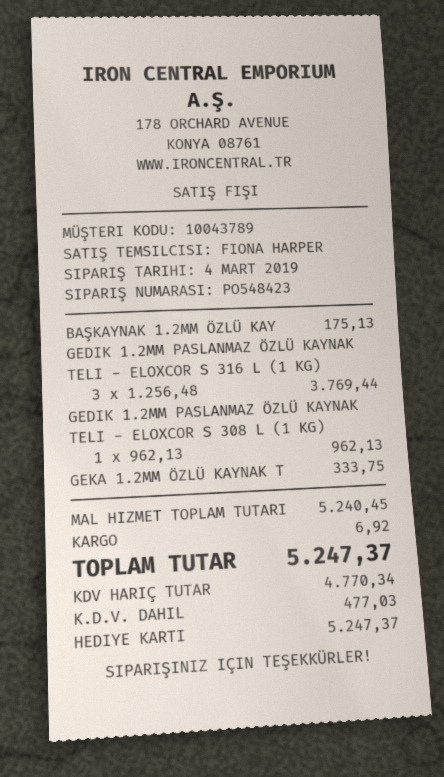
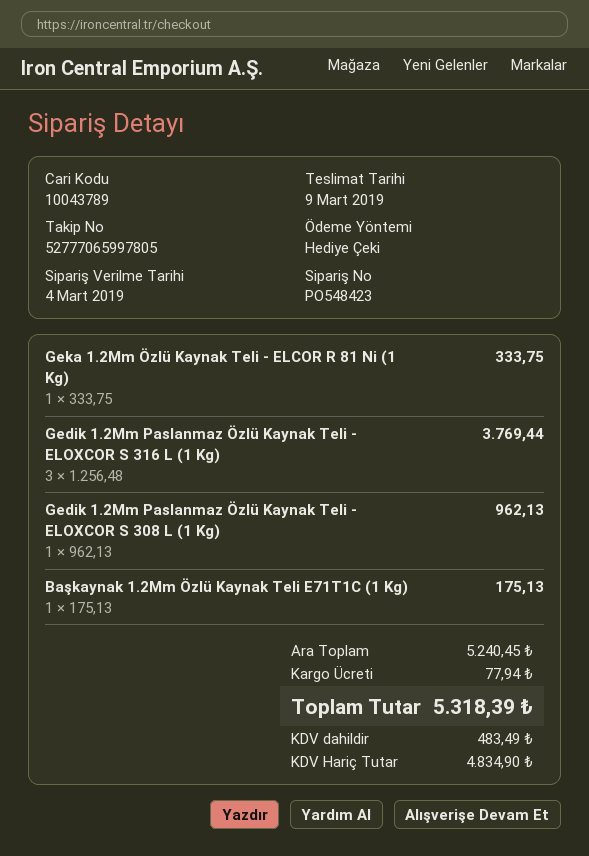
shipping: 6.92 -> 77.94
net: 4770.34 -> 4834.90
tax: 477.03 -> 483.49
total: 5247.37 -> 5318.39

